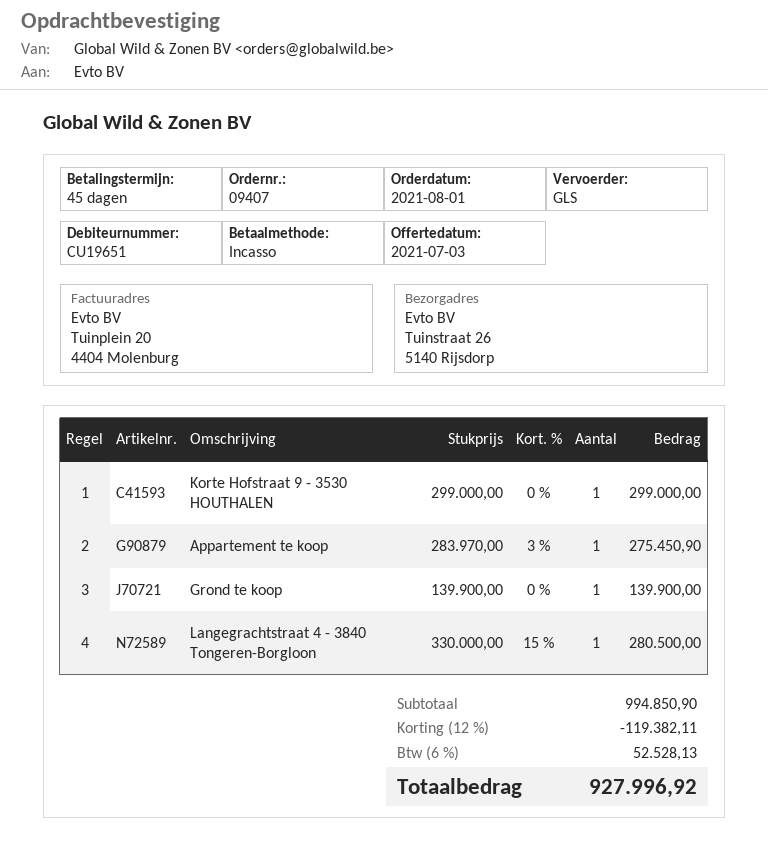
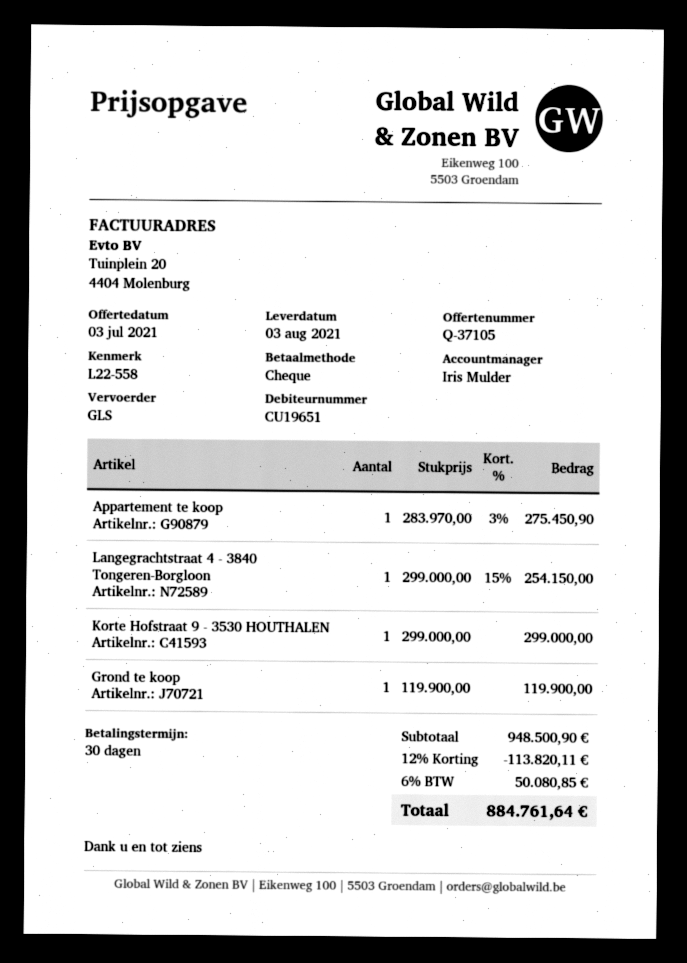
payment terms: 45 days -> 30 days
payment method: direct debit -> cheque
Grond te koop: 1 x 139900.00 = 139900.00 -> 1 x 119900.00 = 119900.00
Langegrachtstraat 4 - 3840 Tongeren-Borgloon: 1 x 330000.00 - 15% = 280500.00 -> 1 x 299000.00 - 15% = 254150.00
subtotal: 994850.90 -> 948500.90
discount: 12% = 119382.11 -> 12% = 113820.11
tax: 6% = 52528.13 -> 6% = 50080.85
total: 927996.92 -> 884761.64

